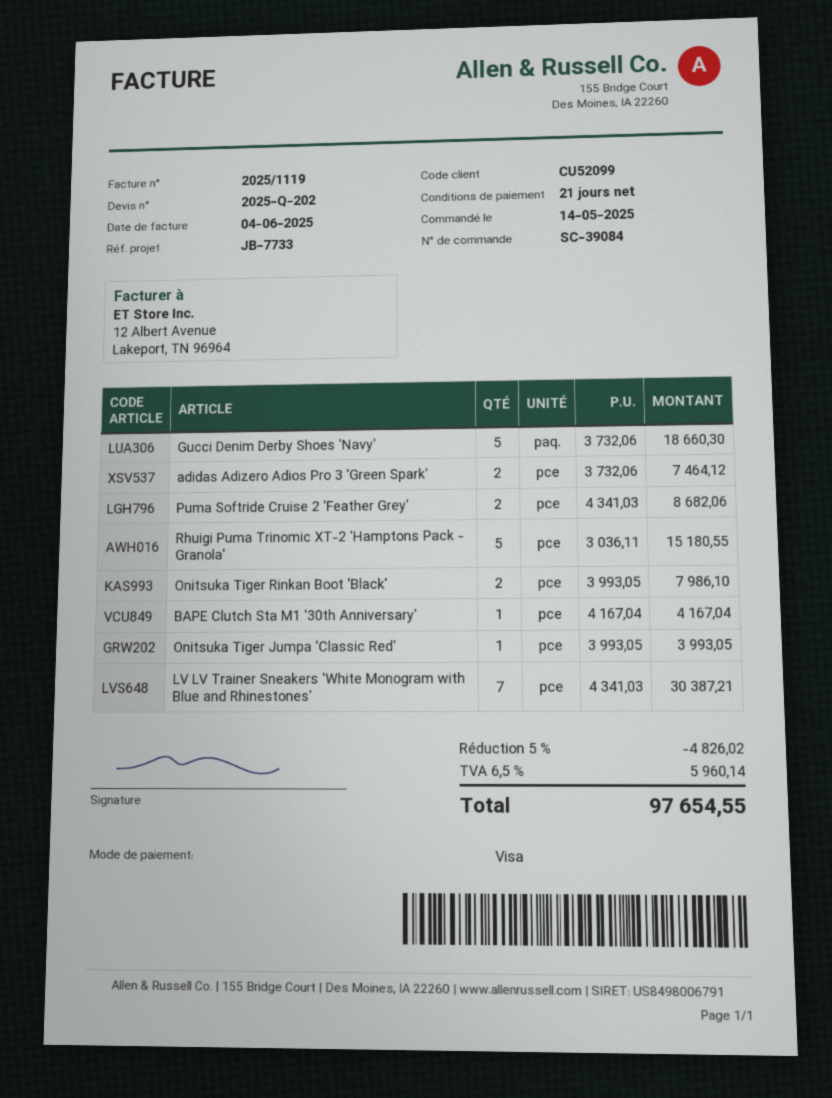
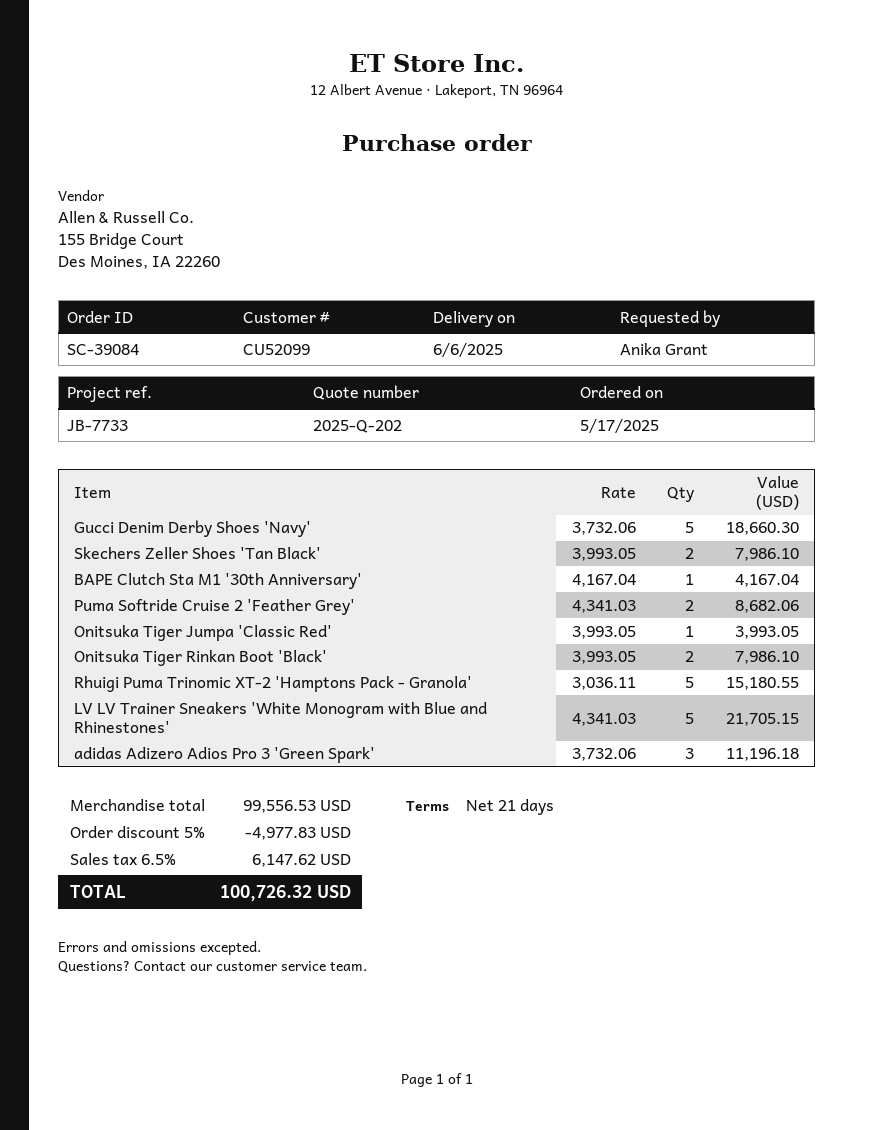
order date: 2025-05-14 -> 2025-05-17
adidas Adizero Adios Pro 3 'Green Spark': 2 x 3732.06 = 7464.12 -> 3 x 3732.06 = 11196.18
LV LV Trainer Sneakers 'White Monogram with Blue and Rhinestones': 7 x 4341.03 = 30387.21 -> 5 x 4341.03 = 21705.15
Skechers Zeller Shoes 'Tan Black': none -> 2 x 3993.05 = 7986.10
discount: 5% = 4826.02 -> 5% = 4977.83
tax: 6.5% = 5960.14 -> 6.5% = 6147.62
total: 97654.55 -> 100726.32

